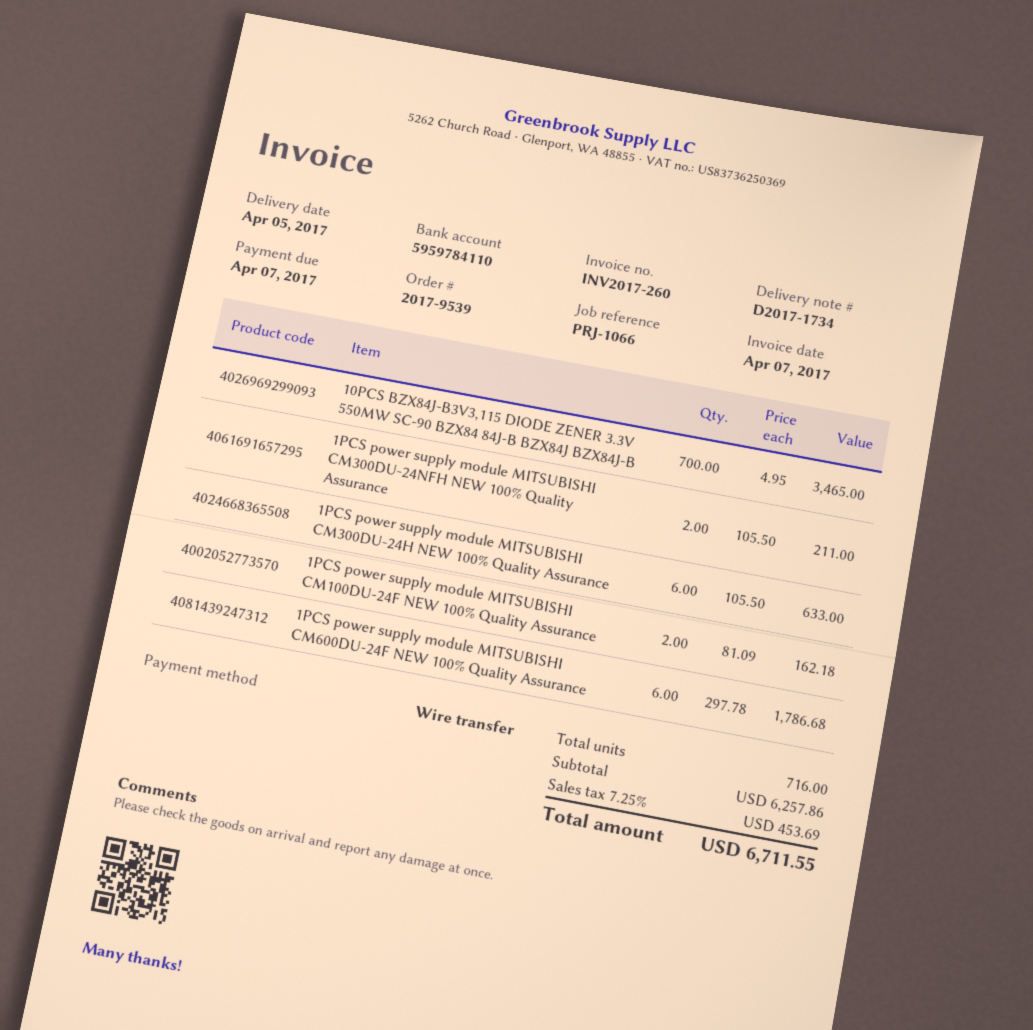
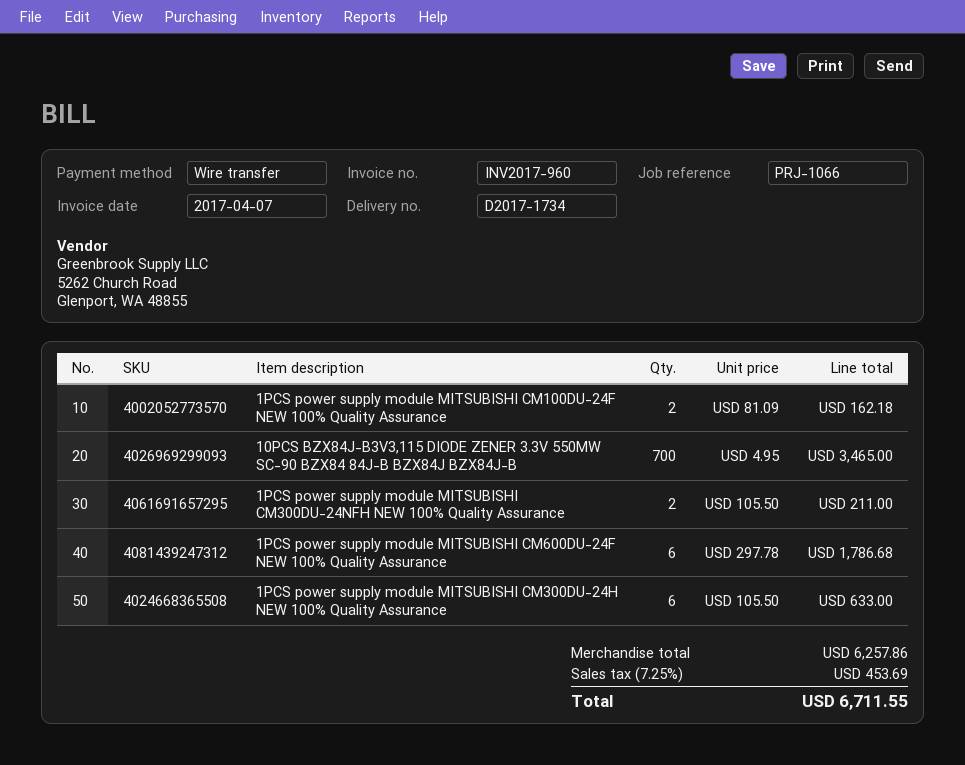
invoice number: INV2017-260 -> INV2017-960

